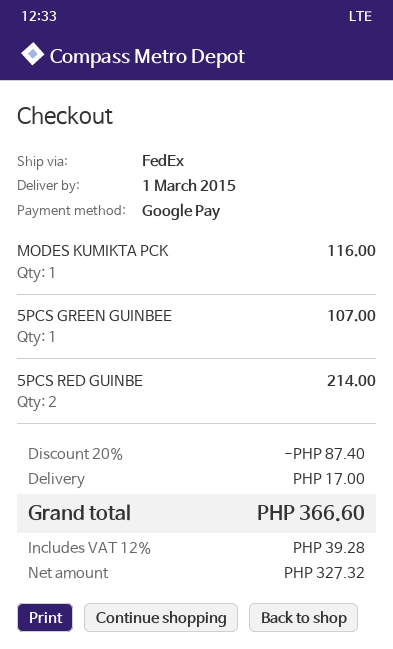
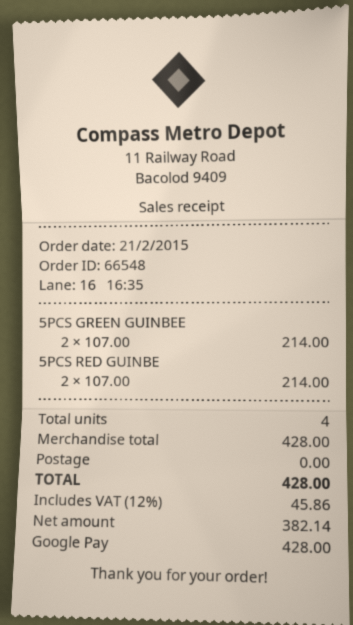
MODES KUMIKTA PCK: 1 for 116.00 -> none
5PCS GREEN GUINBEE: 1 for 107.00 -> 2 for 214.00
discount: 20% = 87.40 -> none
shipping: 17.00 -> 0.00
net: 327.32 -> 382.14
tax: 12% = 39.28 -> 12% = 45.86
total: 366.60 -> 428.00

